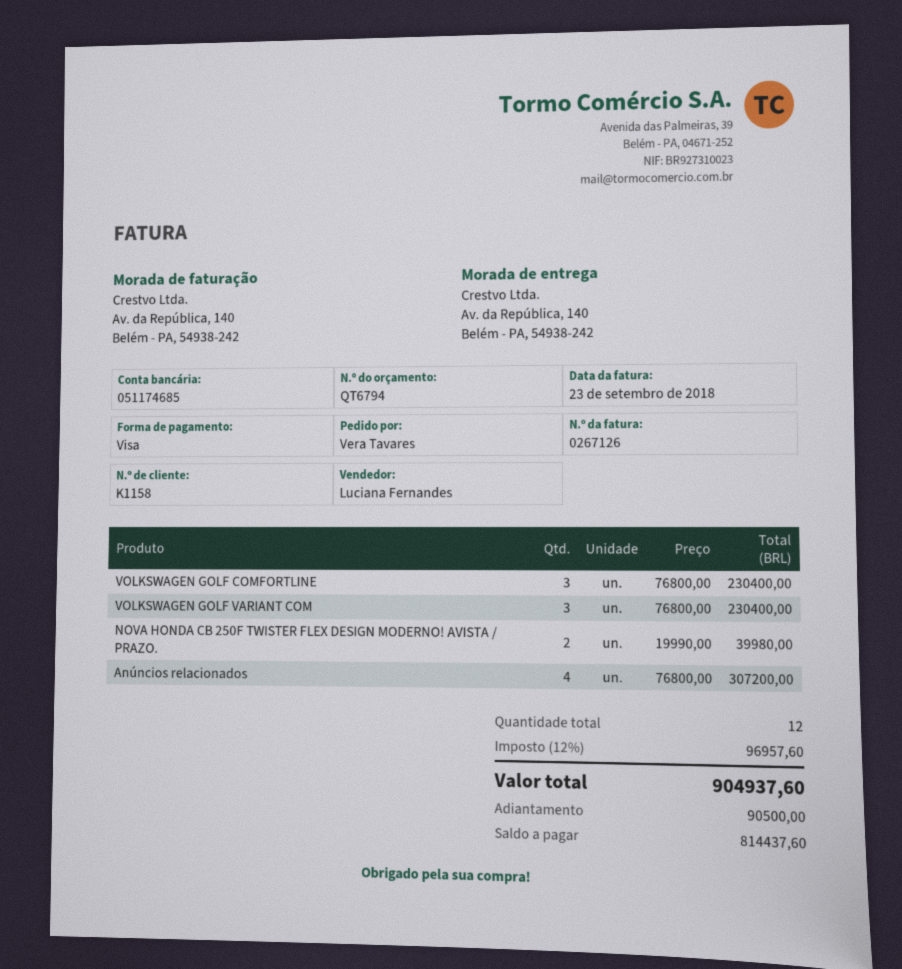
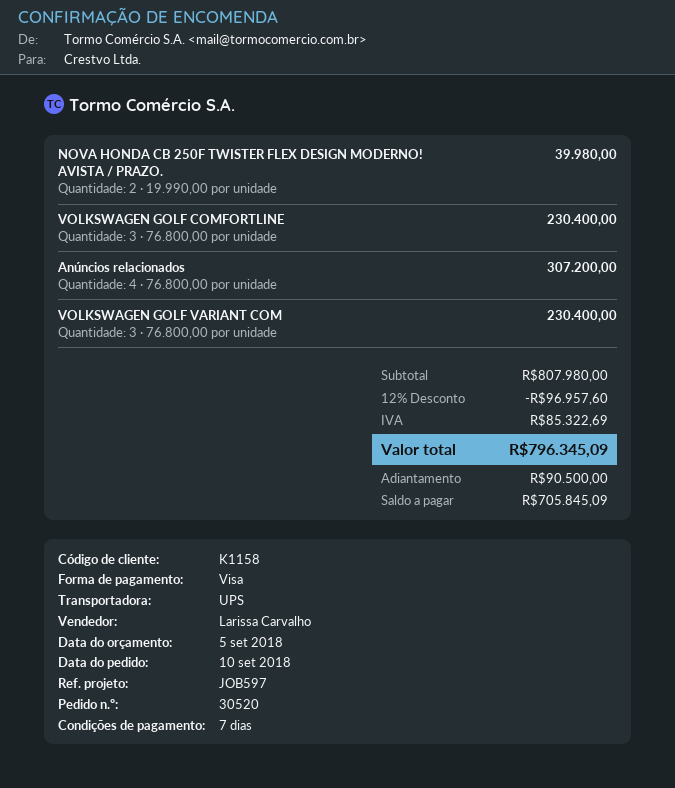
sales rep: Luciana Fernandes -> Larissa Carvalho
discount: none -> 12% = 96957.60
tax: 96957.60 -> 85322.69
total: 904937.60 -> 796345.09
balance: 814437.60 -> 705845.09

